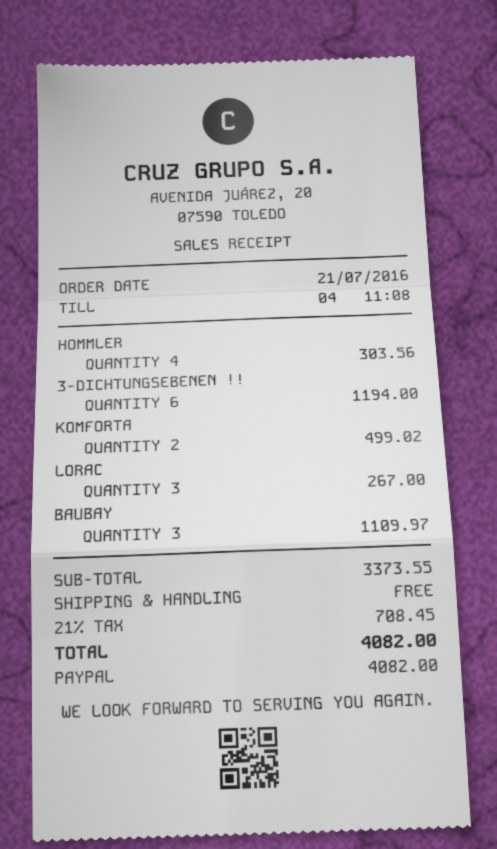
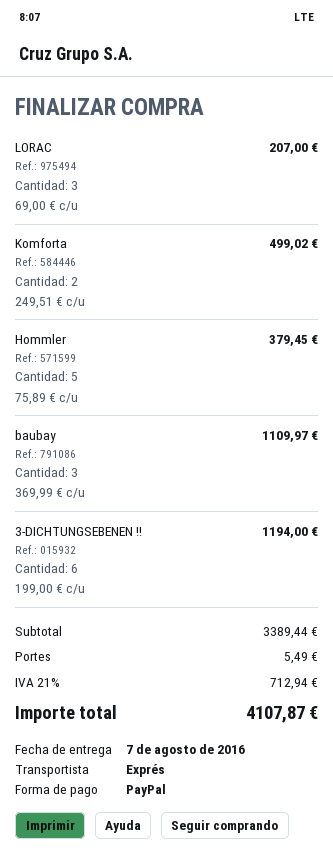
HOMMLER: 4 for 303.56 -> 5 for 379.45
LORAC: 3 for 267.00 -> 3 for 207.00
subtotal: 3373.55 -> 3389.44
shipping: 0.00 -> 5.49
tax: 21% = 708.45 -> 21% = 712.94
total: 4082.00 -> 4107.87

